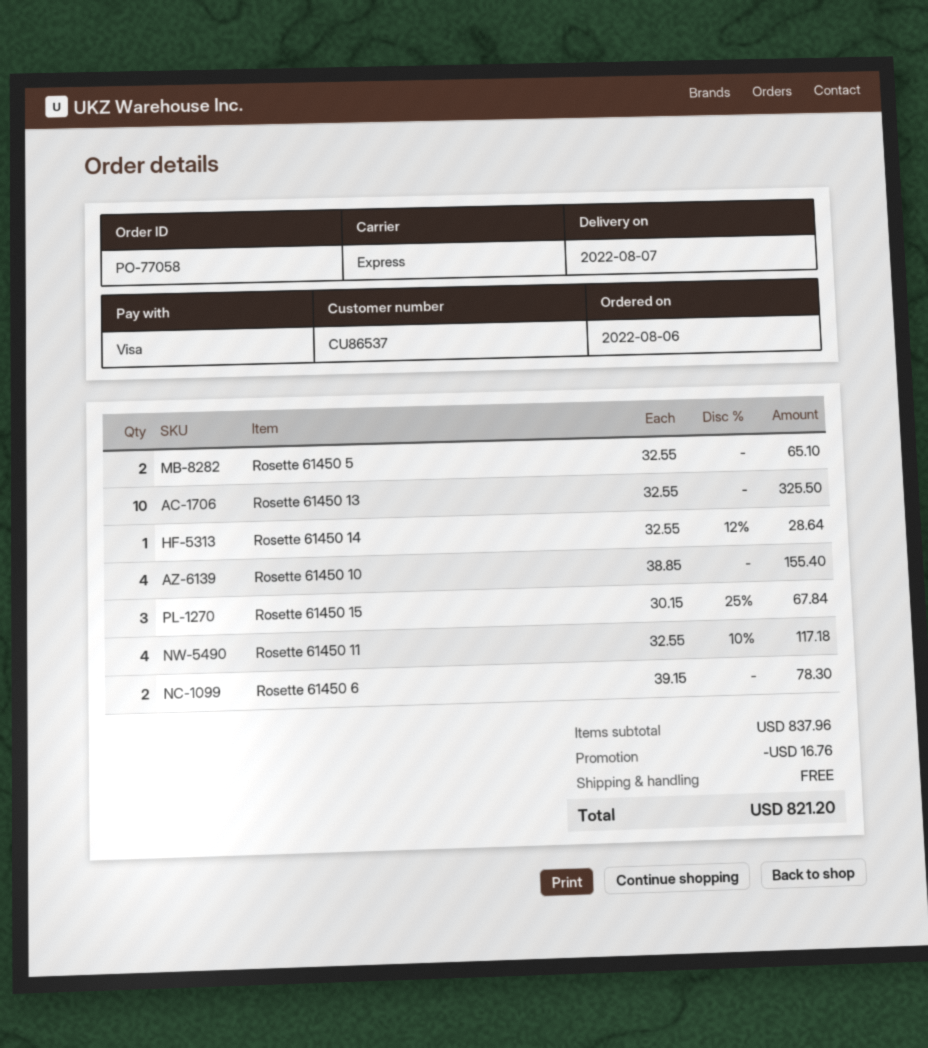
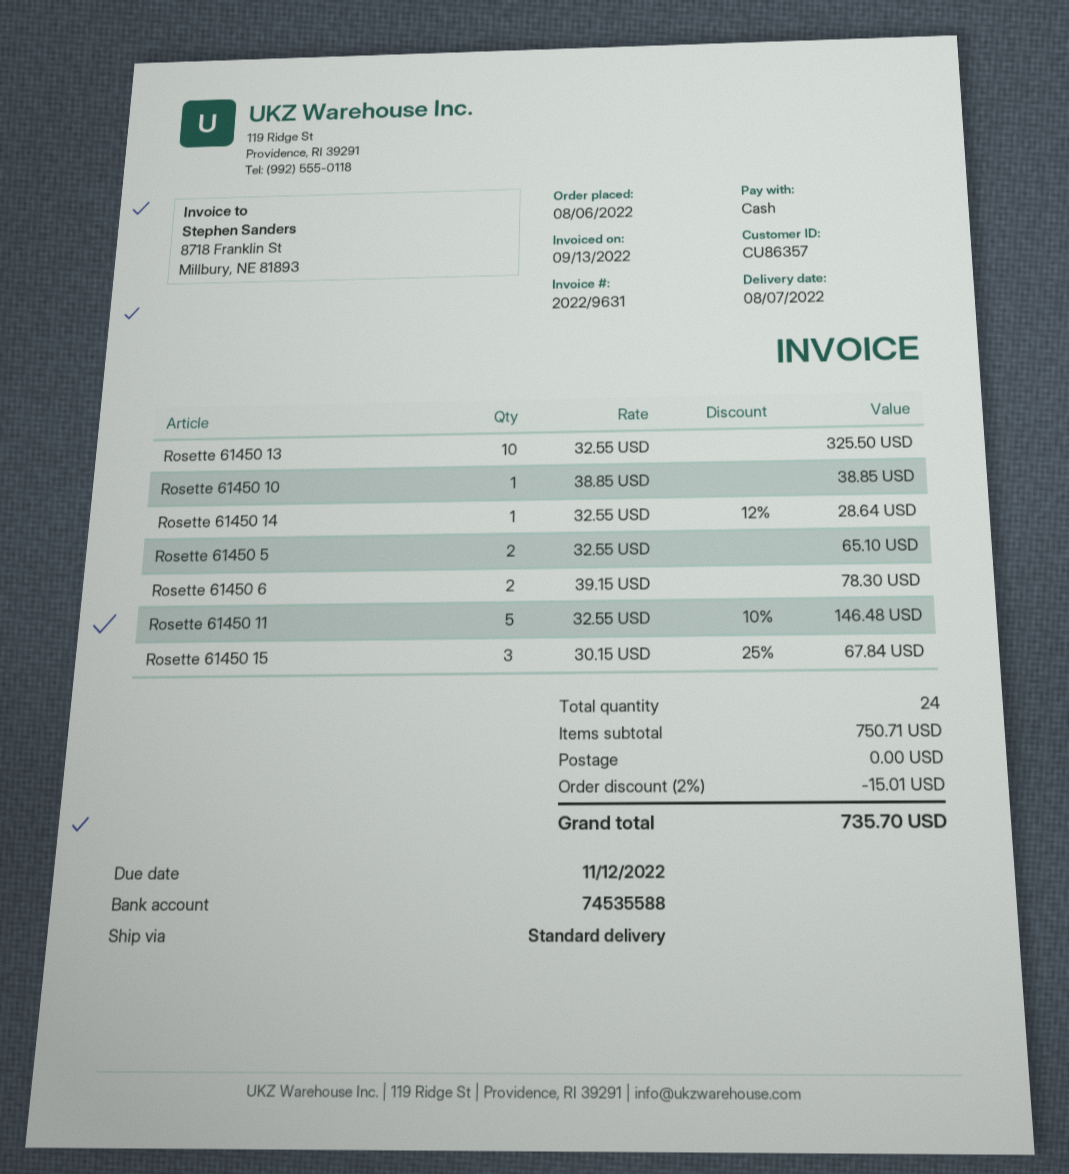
customer number: CU86537 -> CU86357
payment method: Visa -> cash
shipping method: express -> standard
Rosette 61450 10: 4 x 38.85 = 155.40 -> 1 x 38.85 = 38.85
Rosette 61450 11: 4 x 32.55 - 10% = 117.18 -> 5 x 32.55 - 10% = 146.48
subtotal: 837.96 -> 750.71
discount: 16.76 -> 15.01
total: 821.20 -> 735.70

